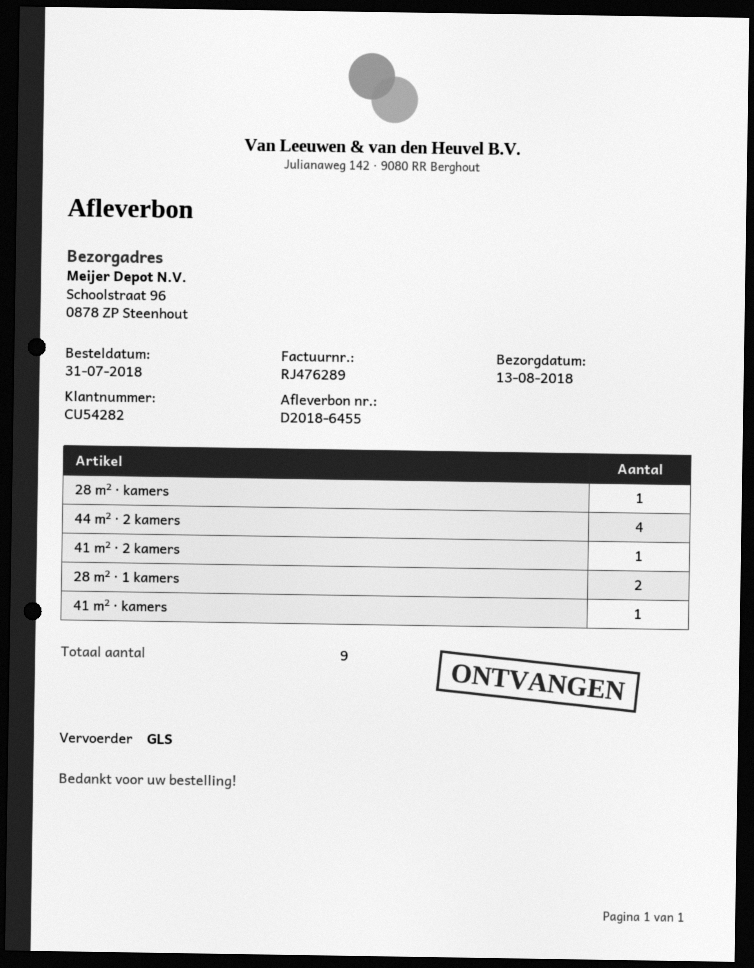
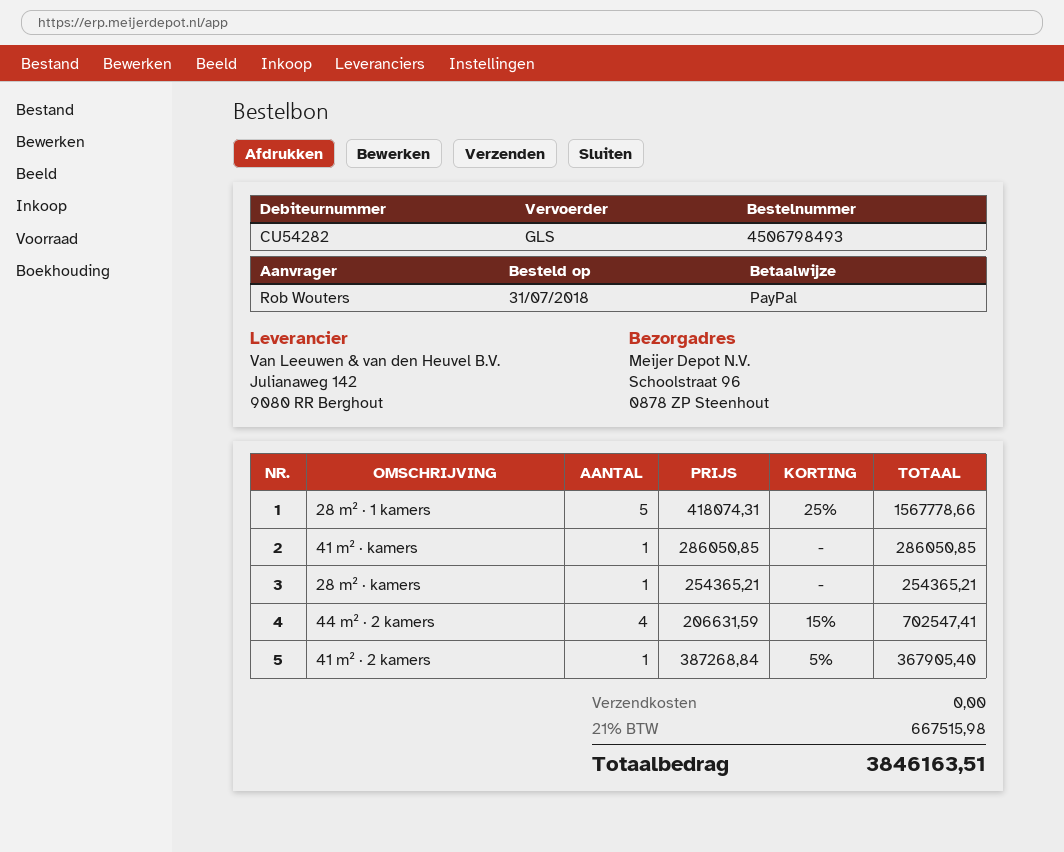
28 m² · 1 kamers: 2 -> 5

